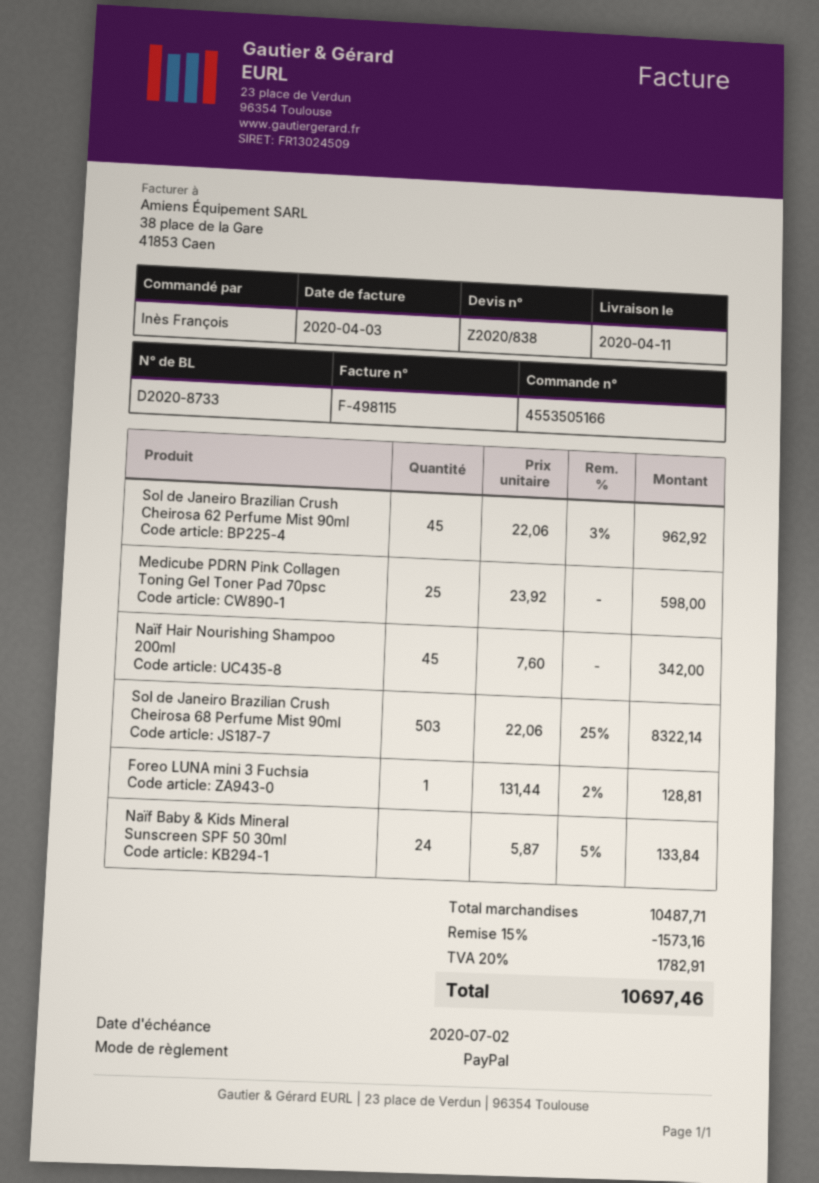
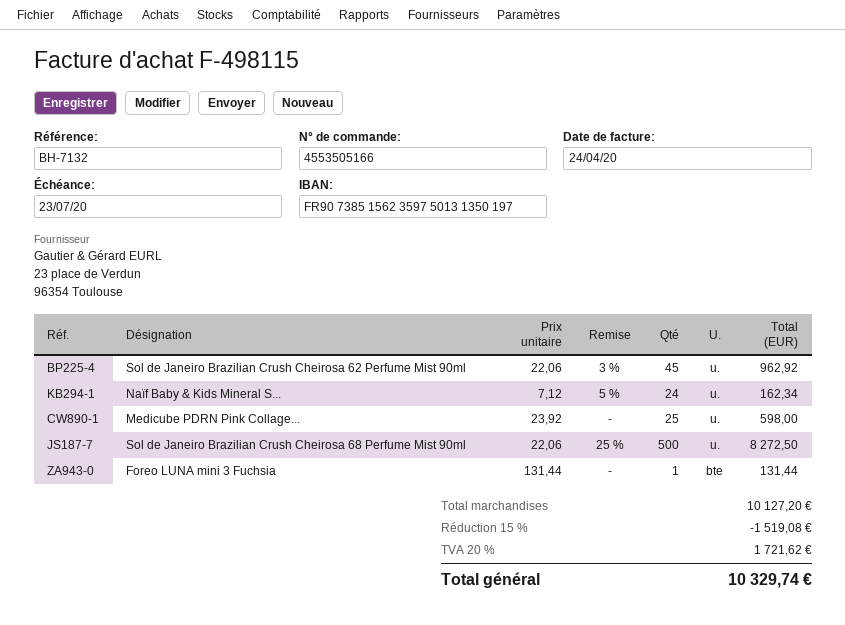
invoice date: 2020-04-03 -> 2020-04-24
due date: 2020-07-02 -> 2020-07-23
Naïf Hair Nourishing Shampoo 200ml: 45 x 7.60 = 342.00 -> none
Sol de Janeiro Brazilian Crush Cheirosa 68 Perfume Mist 90ml: 503 x 22.06 - 25% = 8322.14 -> 500 x 22.06 - 25% = 8272.50
Foreo LUNA mini 3 Fuchsia: 1 x 131.44 - 2% = 128.81 -> 1 x 131.44 = 131.44
Naïf Baby & Kids Mineral Sunscreen SPF 50 30ml: 24 x 5.87 - 5% = 133.84 -> 24 x 7.12 - 5% = 162.34
subtotal: 10487.71 -> 10127.20
discount: 15% = 1573.16 -> 15% = 1519.08
tax: 20% = 1782.91 -> 20% = 1721.62
total: 10697.46 -> 10329.74

